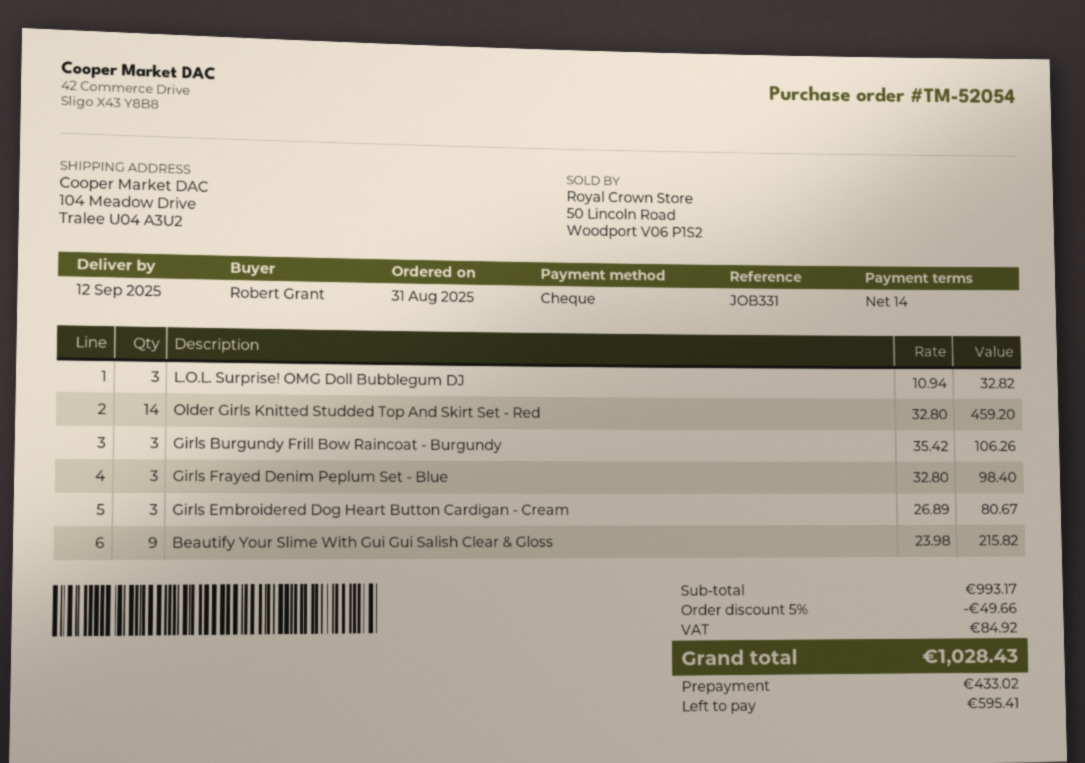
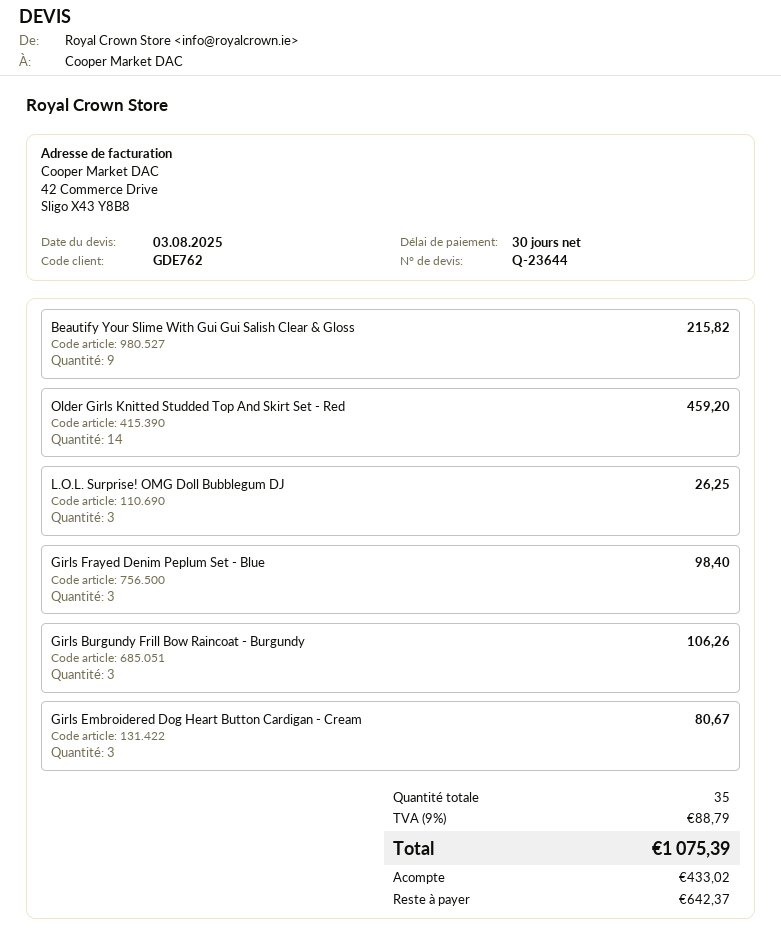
payment terms: 14 days -> 30 days
L.O.L. Surprise! OMG Doll Bubblegum DJ: 3 for 32.82 -> 3 for 26.25
discount: 5% = 49.66 -> none
tax: 84.92 -> 88.79
total: 1028.43 -> 1075.39
balance: 595.41 -> 642.37

